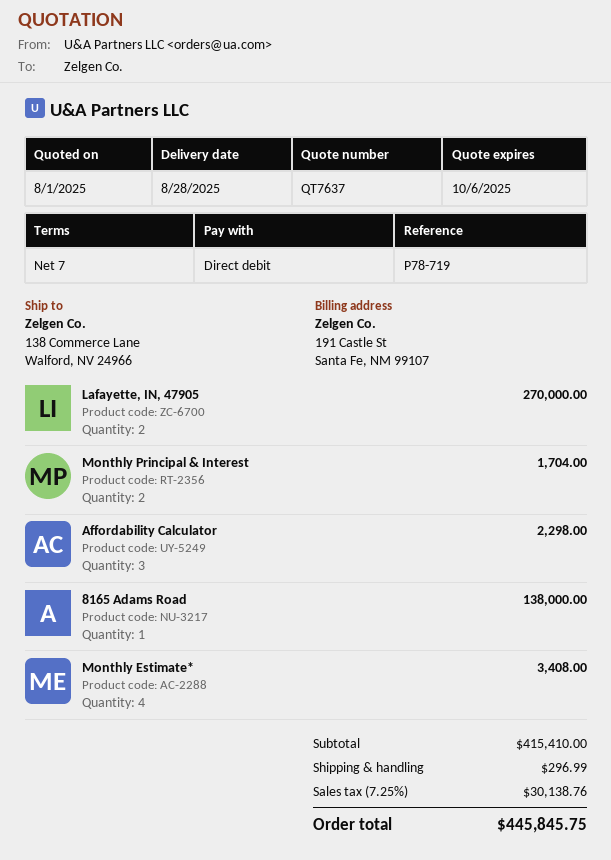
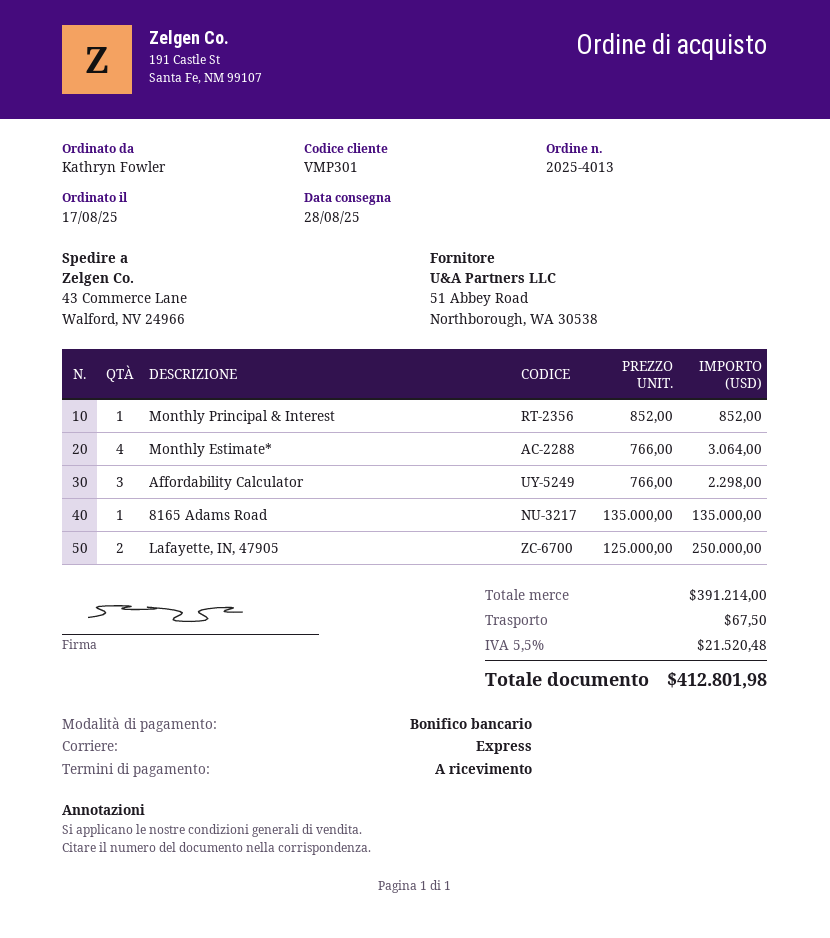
payment terms: 7 days -> on receipt
payment method: direct debit -> bank transfer
ship to: 138 Commerce Lane, Walford, NV 24966 -> 43 Commerce Lane, Walford, NV 24966
Lafayette, IN, 47905: 2 for 270000.00 -> 2 for 250000.00
Monthly Principal & Interest: 2 for 1704.00 -> 1 for 852.00
8165 Adams Road: 1 for 138000.00 -> 1 for 135000.00
Monthly Estimate*: 4 for 3408.00 -> 4 for 3064.00
subtotal: 415410.00 -> 391214.00
shipping: 296.99 -> 67.50
tax: 7.25% = 30138.76 -> 5.5% = 21520.48
total: 445845.75 -> 412801.98

